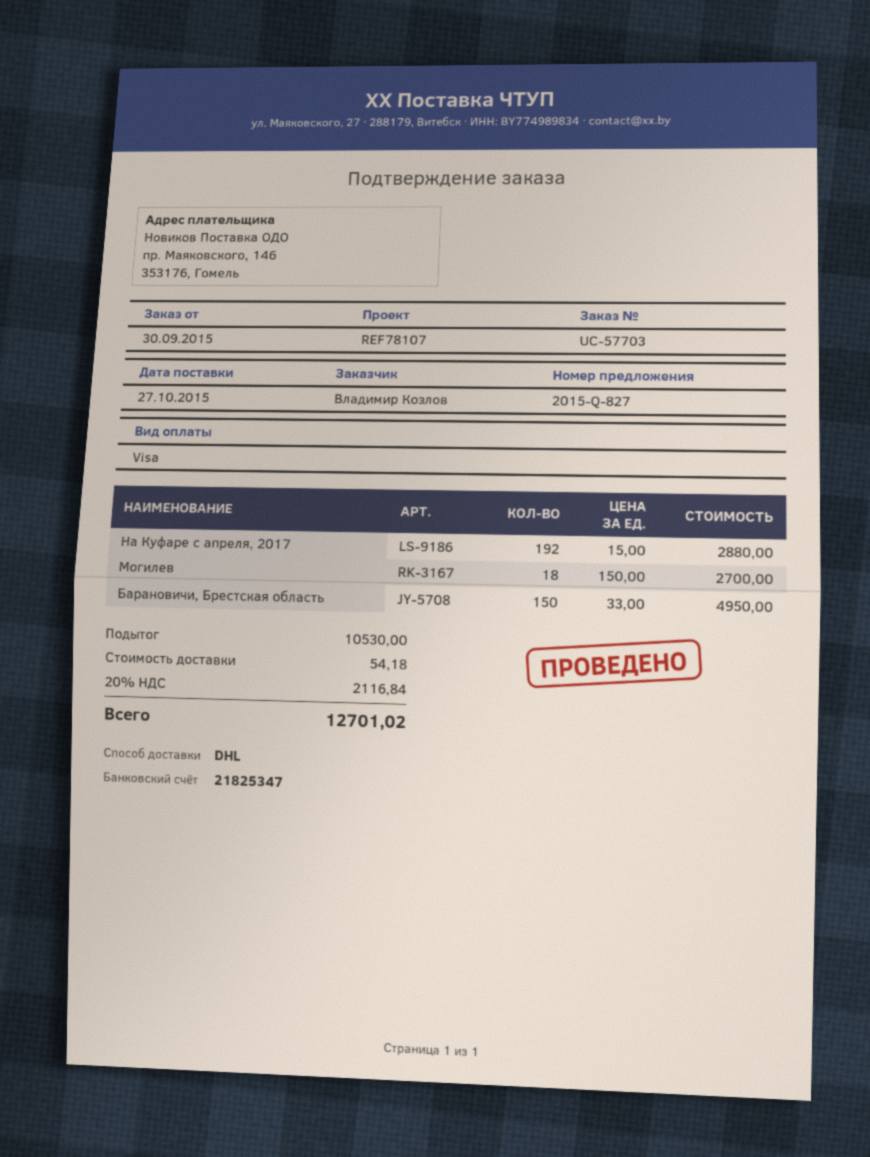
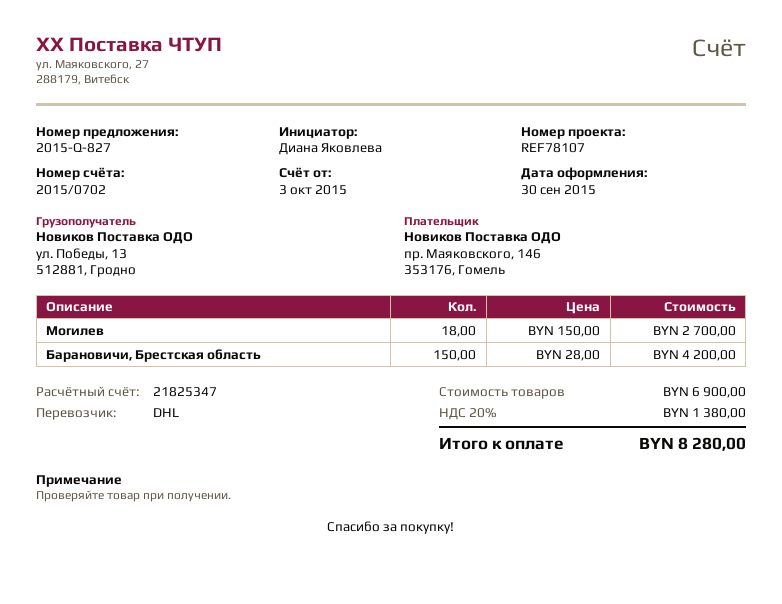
ordered by: Владимир Козлов -> Диана Яковлева
На Куфаре с апреля, 2017: 192 x 15.00 = 2880.00 -> none
Барановичи, Брестская область: 150 x 33.00 = 4950.00 -> 150 x 28.00 = 4200.00
subtotal: 10530.00 -> 6900.00
shipping: 54.18 -> none
tax: 20% = 2116.84 -> 20% = 1380.00
total: 12701.02 -> 8280.00

